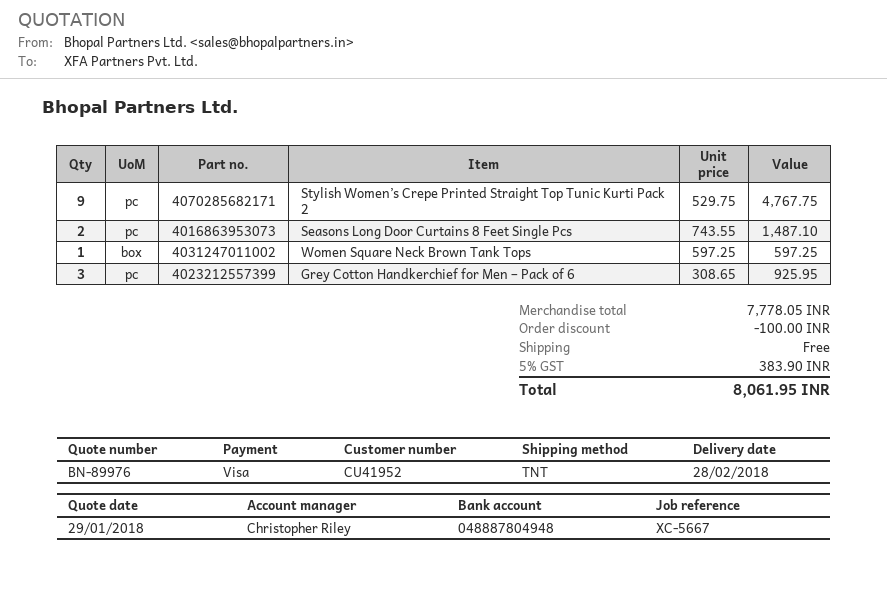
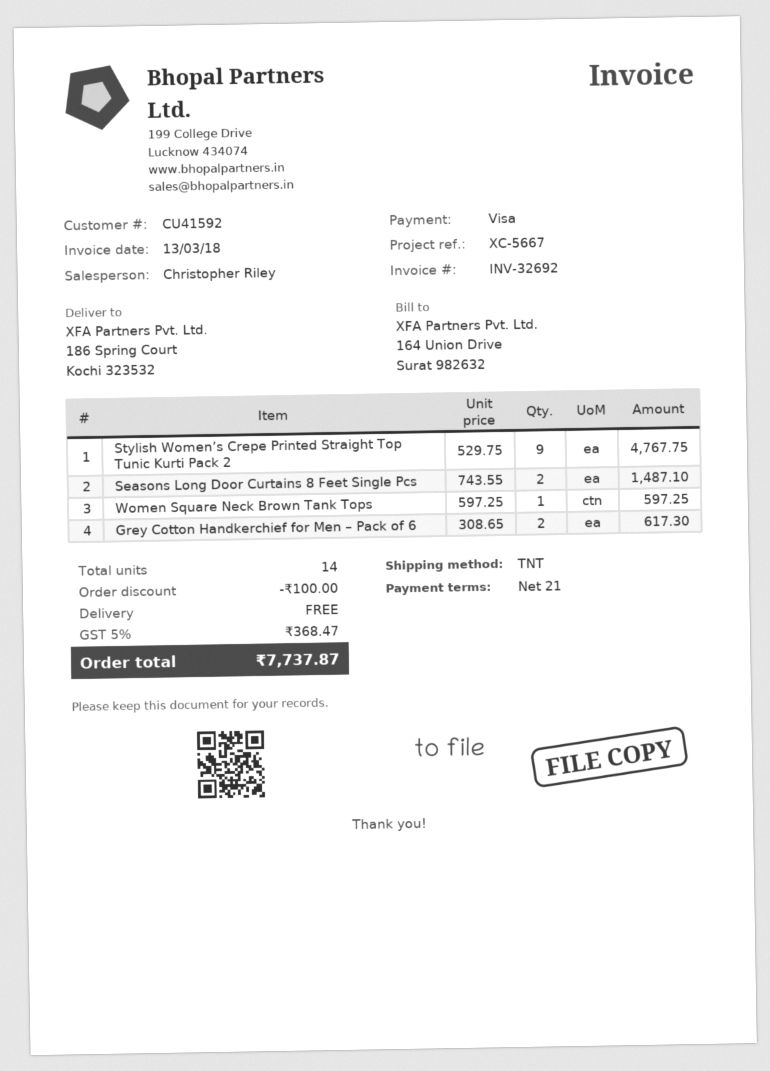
customer number: CU41952 -> CU41592
Grey Cotton Handkerchief for Men – Pack of 6: 3 x 308.65 = 925.95 -> 2 x 308.65 = 617.30
tax: 5% = 383.90 -> 5% = 368.47
total: 8061.95 -> 7737.87

